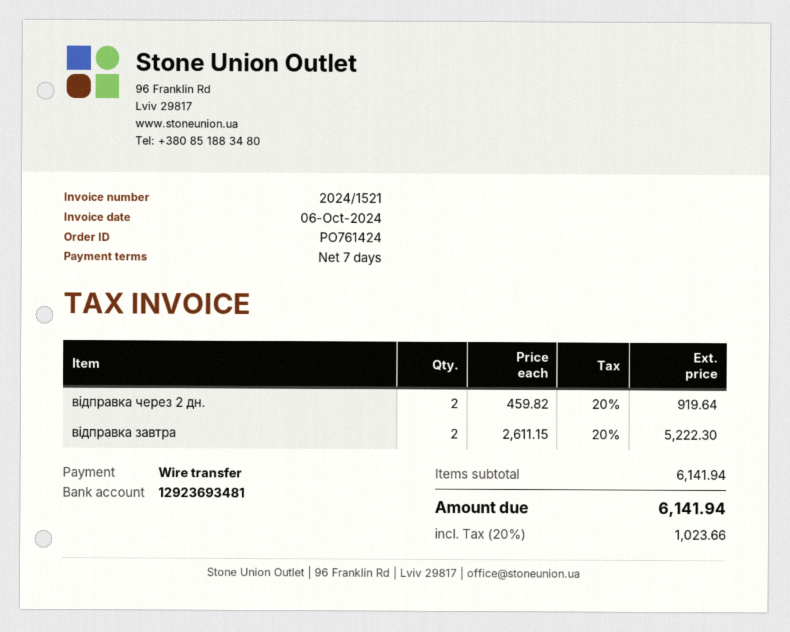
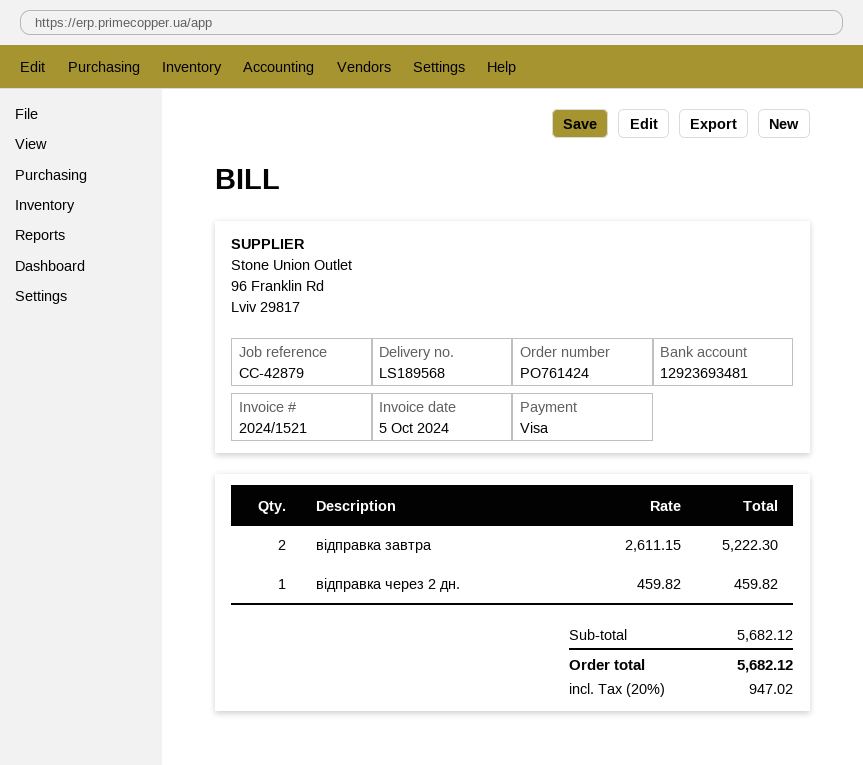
invoice date: 2024-10-06 -> 2024-10-05
payment method: bank transfer -> Visa
відправка через 2 дн.: 2 x 459.82 = 919.64 -> 1 x 459.82 = 459.82
subtotal: 6141.94 -> 5682.12
tax: 20% = 1023.66 -> 20% = 947.02
total: 6141.94 -> 5682.12

